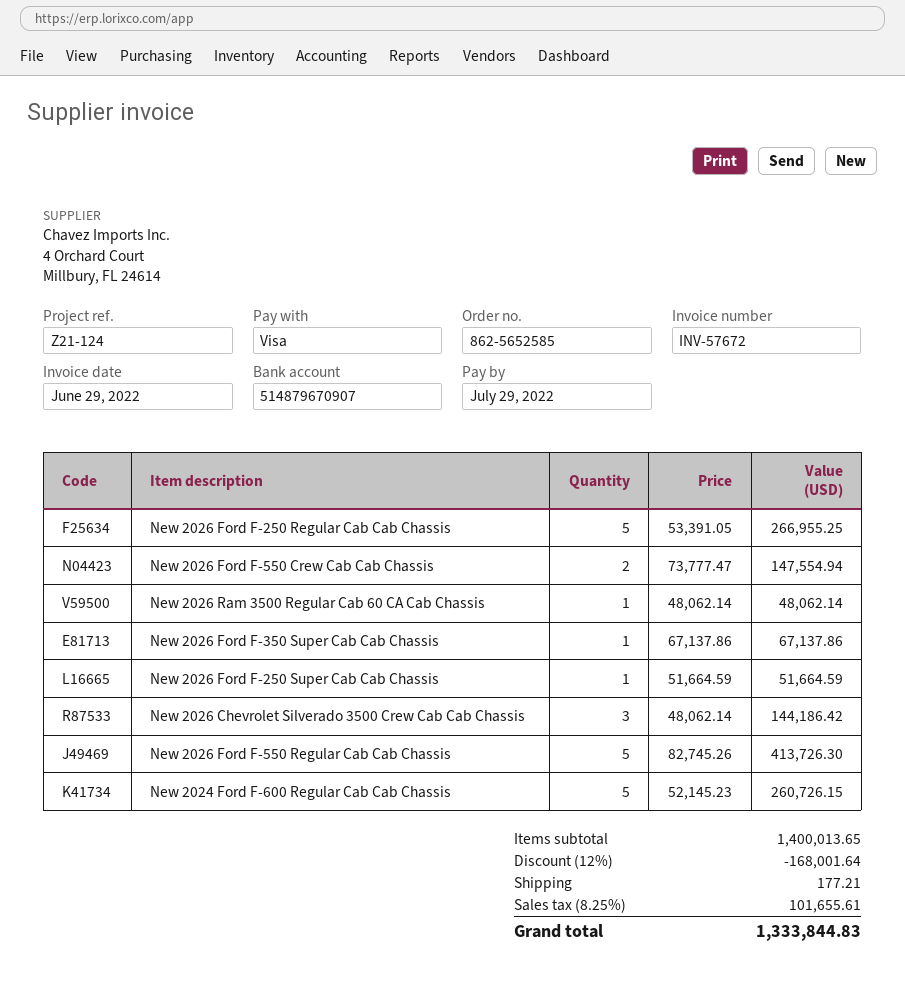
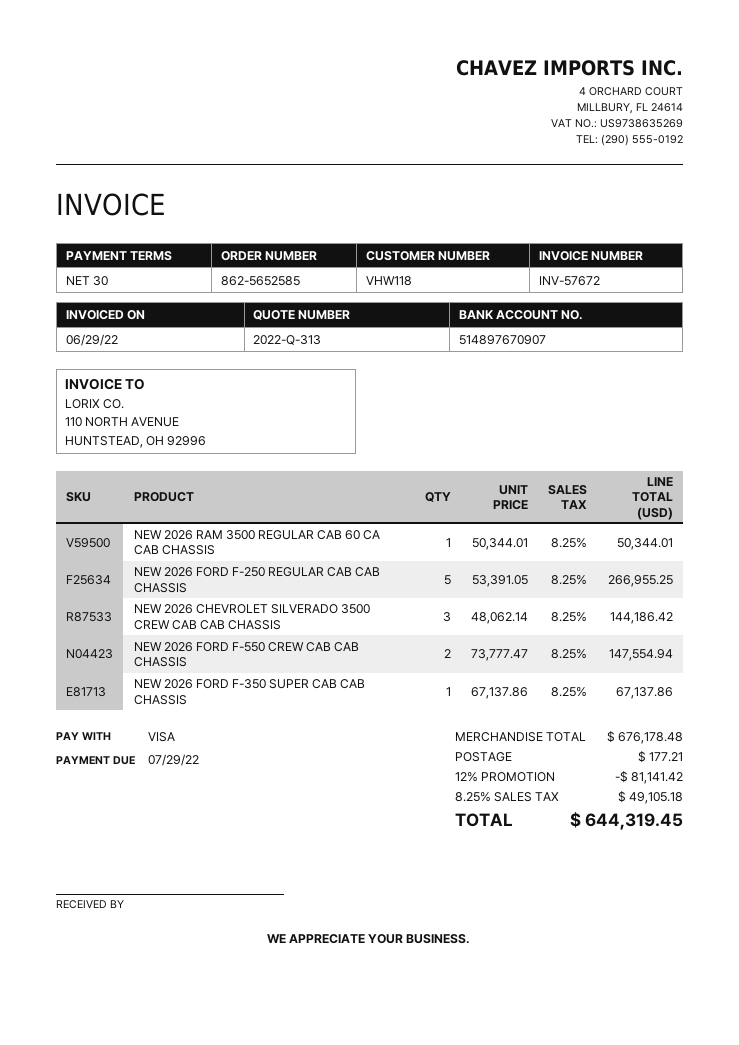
bank account: 514879670907 -> 514897670907
New 2026 Ram 3500 Regular Cab 60 CA Cab Chassis: 1 x 48062.14 = 48062.14 -> 1 x 50344.01 = 50344.01
New 2026 Ford F-250 Super Cab Cab Chassis: 1 x 51664.59 = 51664.59 -> none
New 2026 Ford F-550 Regular Cab Cab Chassis: 5 x 82745.26 = 413726.30 -> none
New 2024 Ford F-600 Regular Cab Cab Chassis: 5 x 52145.23 = 260726.15 -> none
subtotal: 1400013.65 -> 676178.48
discount: 12% = 168001.64 -> 12% = 81141.42
tax: 8.25% = 101655.61 -> 8.25% = 49105.18
total: 1333844.83 -> 644319.45

